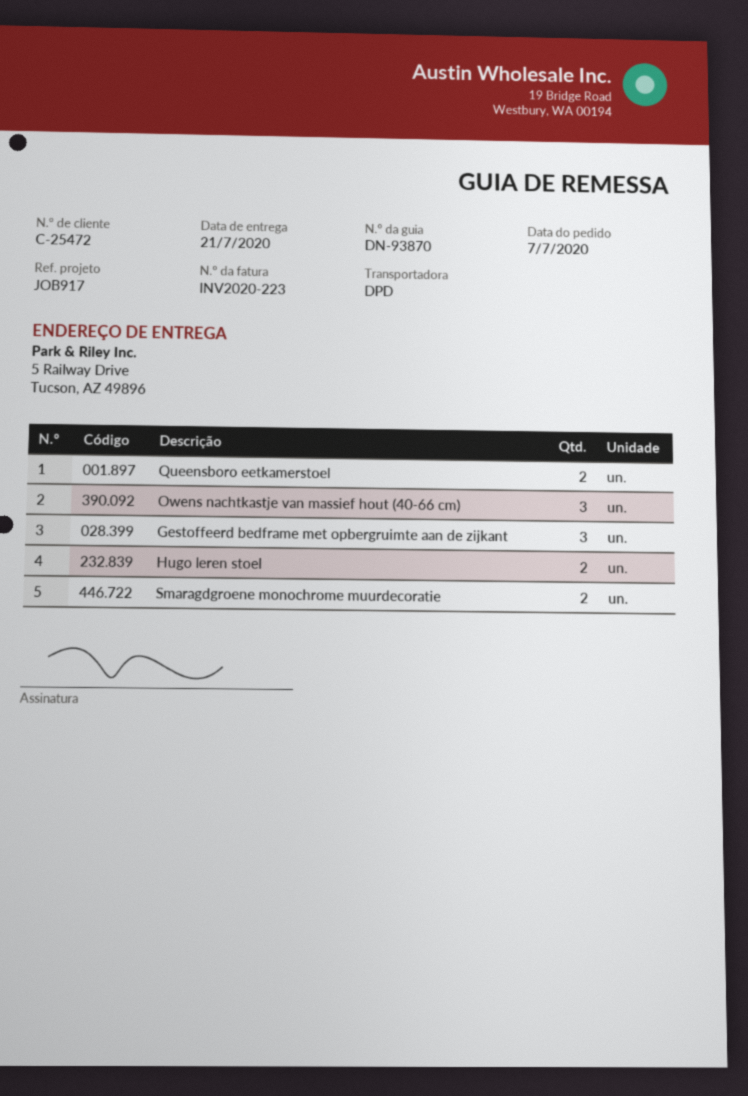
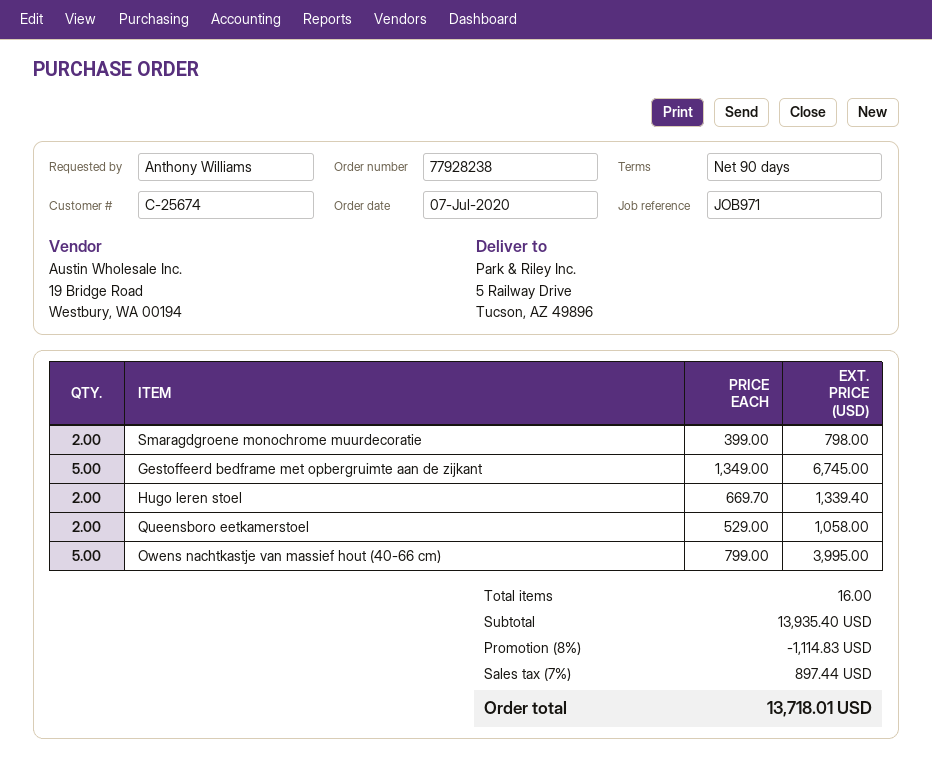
customer number: C-25472 -> C-25674
reference: JOB917 -> JOB971
Owens nachtkastje van massief hout (40-66 cm): 3 -> 5
Gestoffeerd bedframe met opbergruimte aan de zijkant: 3 -> 5

